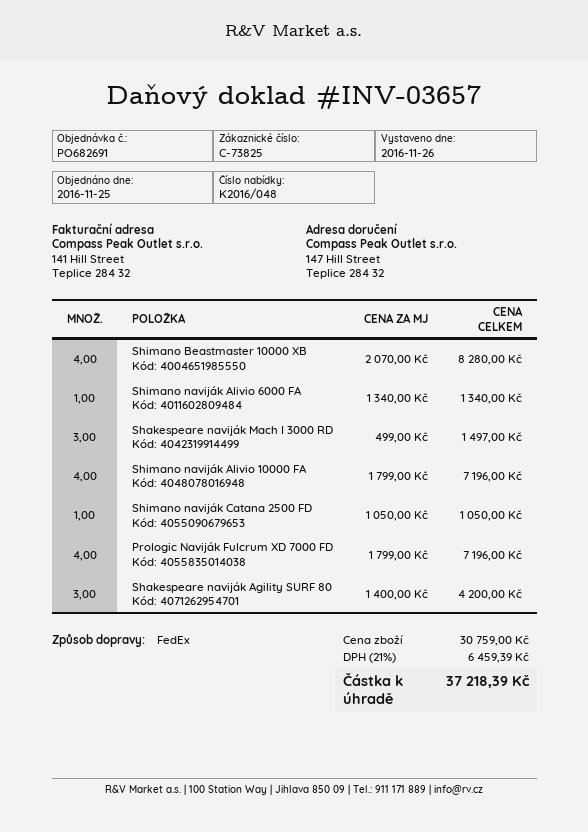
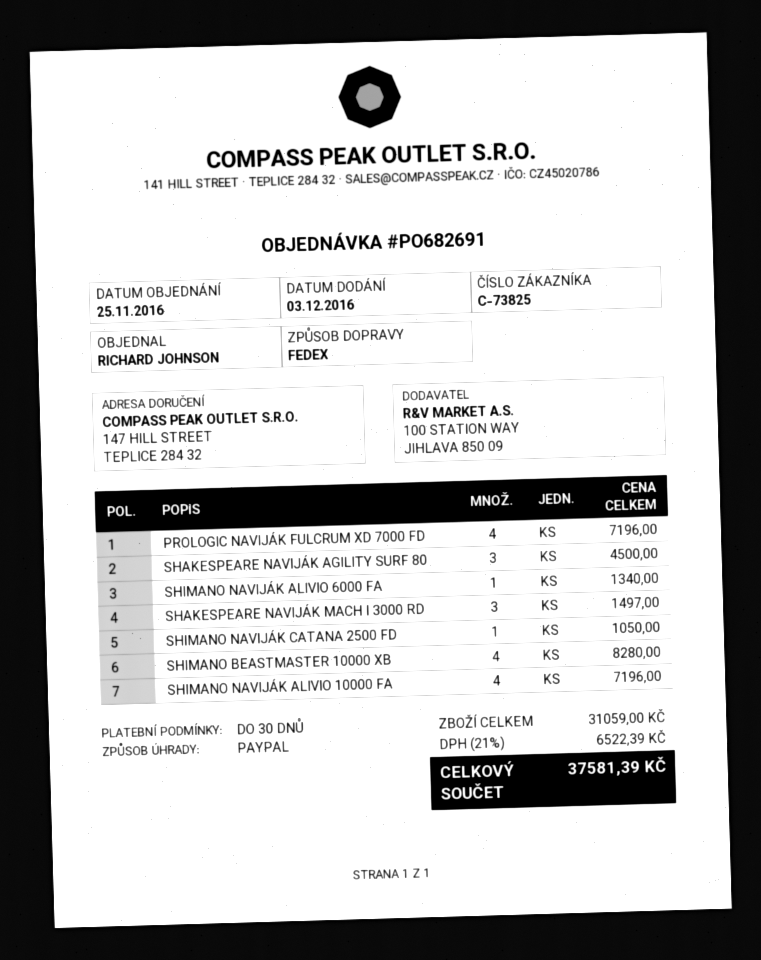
Shakespeare naviják Agility SURF 80: 3 for 4200.00 -> 3 for 4500.00
subtotal: 30759.00 -> 31059.00
tax: 21% = 6459.39 -> 21% = 6522.39
total: 37218.39 -> 37581.39

